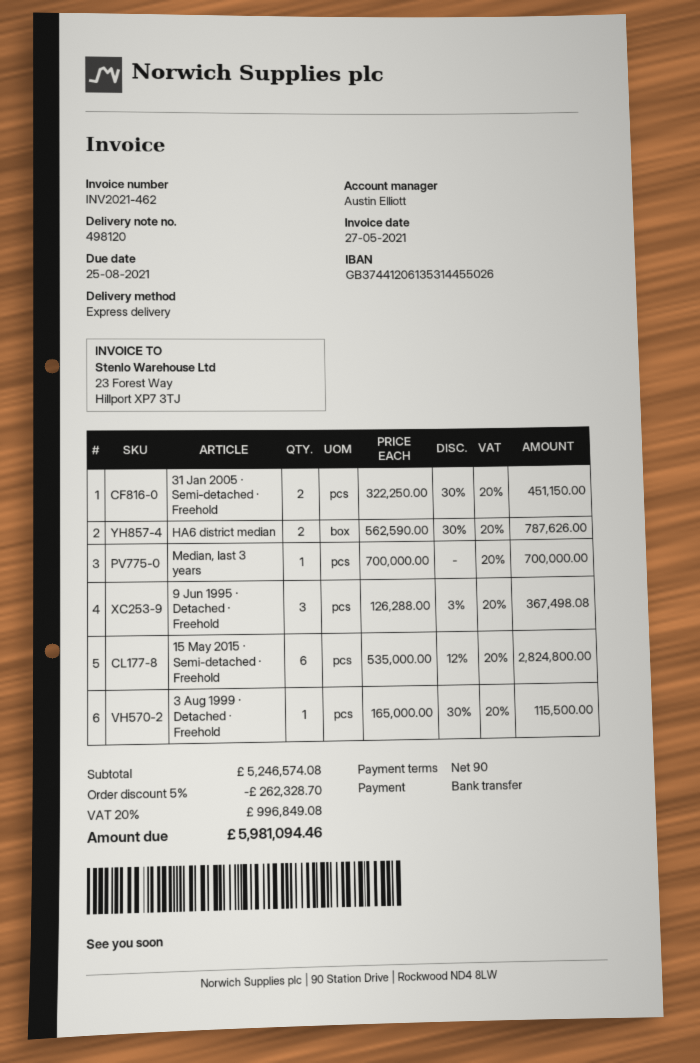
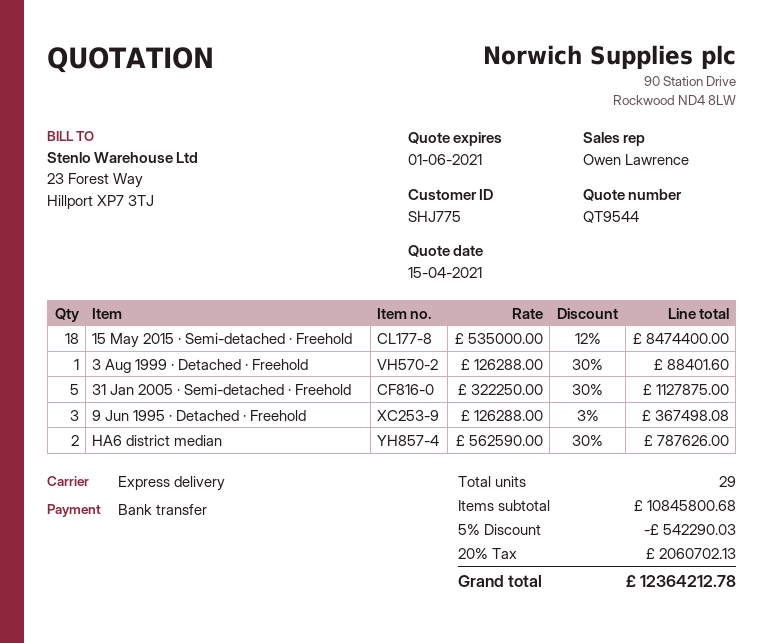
sales rep: Austin Elliott -> Owen Lawrence
31 Jan 2005 · Semi-detached · Freehold: 2 x 322250.00 - 30% = 451150.00 -> 5 x 322250.00 - 30% = 1127875.00
Median, last 3 years: 1 x 700000.00 = 700000.00 -> none
15 May 2015 · Semi-detached · Freehold: 6 x 535000.00 - 12% = 2824800.00 -> 18 x 535000.00 - 12% = 8474400.00
3 Aug 1999 · Detached · Freehold: 1 x 165000.00 - 30% = 115500.00 -> 1 x 126288.00 - 30% = 88401.60
subtotal: 5246574.08 -> 10845800.68
discount: 5% = 262328.70 -> 5% = 542290.03
tax: 20% = 996849.08 -> 20% = 2060702.13
total: 5981094.46 -> 12364212.78

